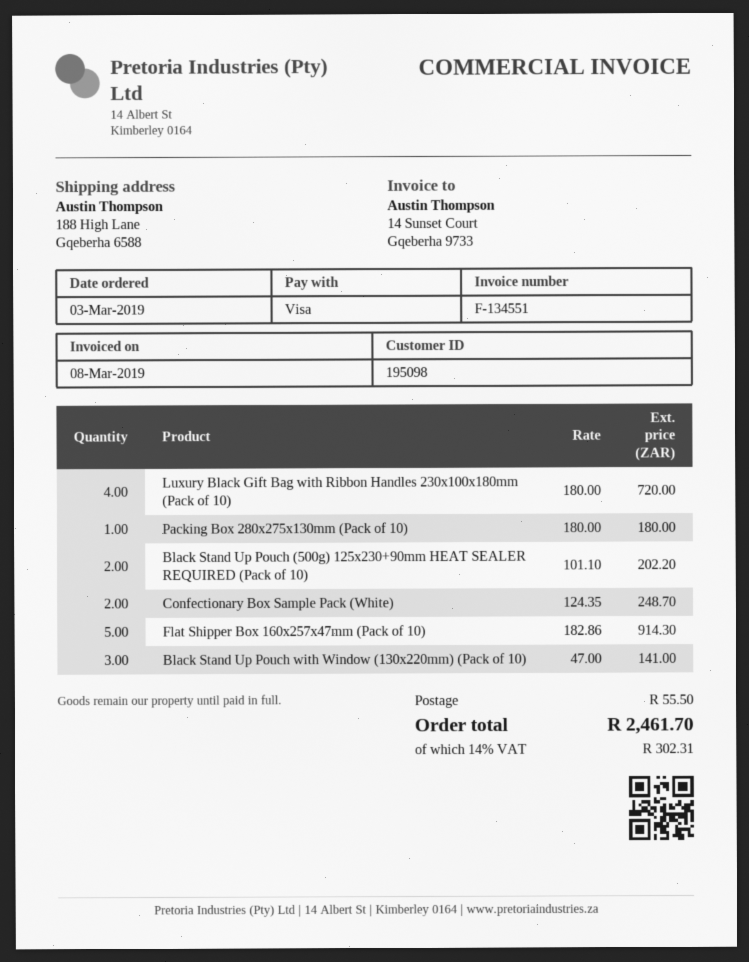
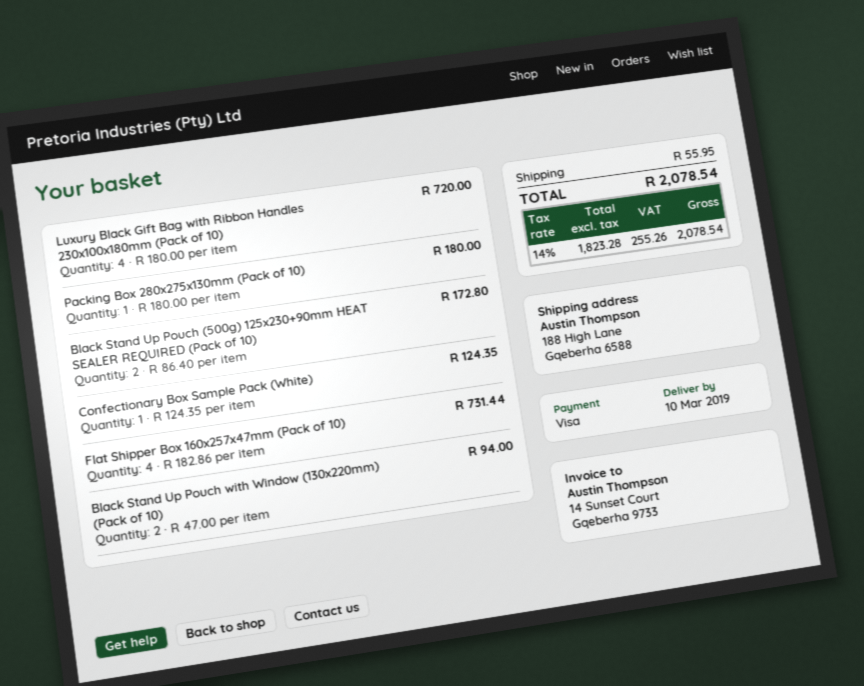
Black Stand Up Pouch (500g) 125x230+90mm HEAT SEALER REQUIRED (Pack of 10): 2 x 101.10 = 202.20 -> 2 x 86.40 = 172.80
Confectionary Box Sample Pack (White): 2 x 124.35 = 248.70 -> 1 x 124.35 = 124.35
Flat Shipper Box 160x257x47mm (Pack of 10): 5 x 182.86 = 914.30 -> 4 x 182.86 = 731.44
Black Stand Up Pouch with Window (130x220mm) (Pack of 10): 3 x 47.00 = 141.00 -> 2 x 47.00 = 94.00
shipping: 55.50 -> 55.95
tax: 14% = 302.31 -> 14% = 255.26
total: 2461.70 -> 2078.54

